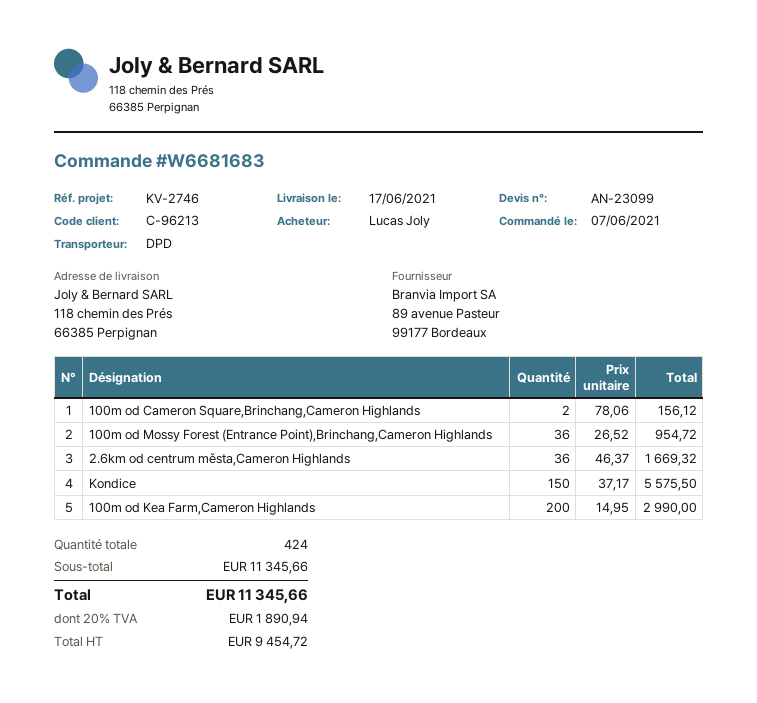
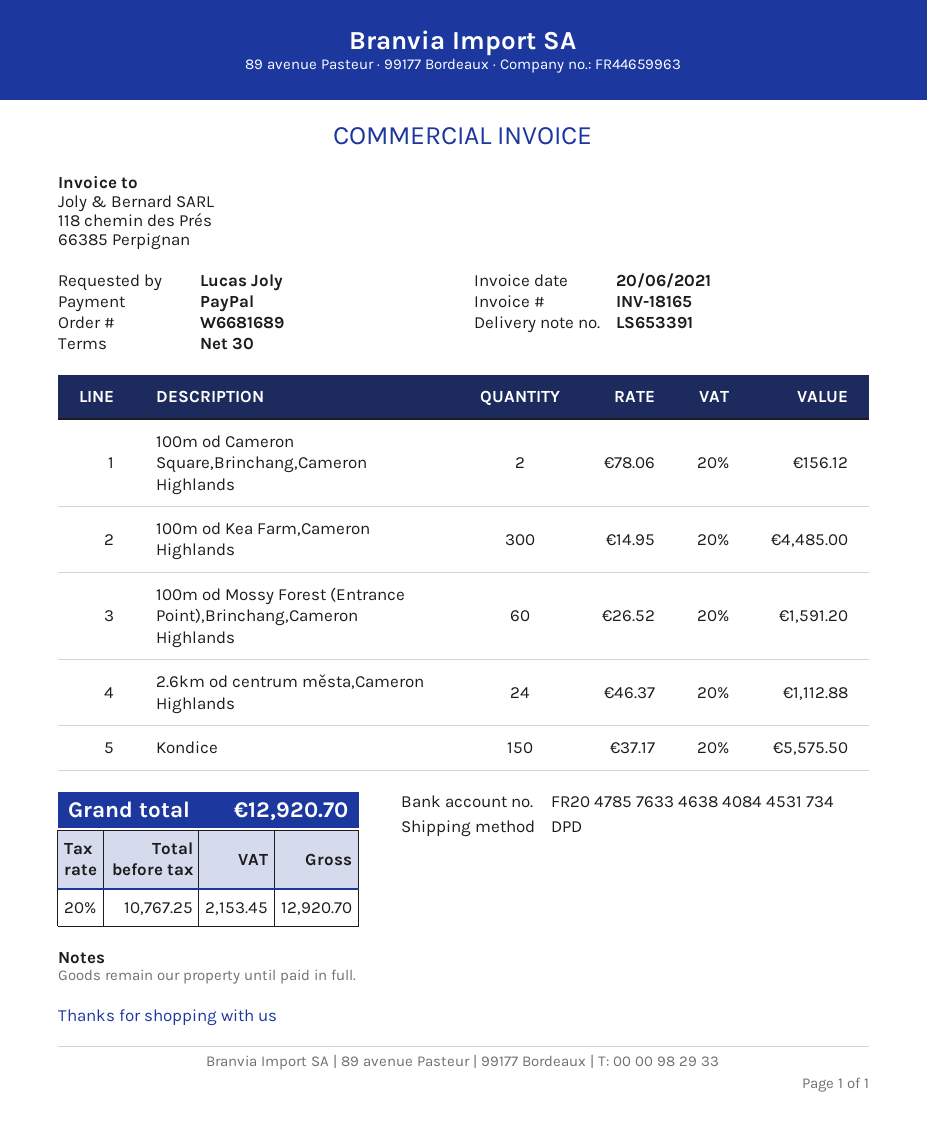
order number: W6681683 -> W6681689
100m od Mossy Forest (Entrance Point),Brinchang,Cameron Highlands: 36 x 26.52 = 954.72 -> 60 x 26.52 = 1591.20
2.6km od centrum města,Cameron Highlands: 36 x 46.37 = 1669.32 -> 24 x 46.37 = 1112.88
100m od Kea Farm,Cameron Highlands: 200 x 14.95 = 2990.00 -> 300 x 14.95 = 4485.00
net: 9454.72 -> 10767.25
tax: 20% = 1890.94 -> 20% = 2153.45
total: 11345.66 -> 12920.70

